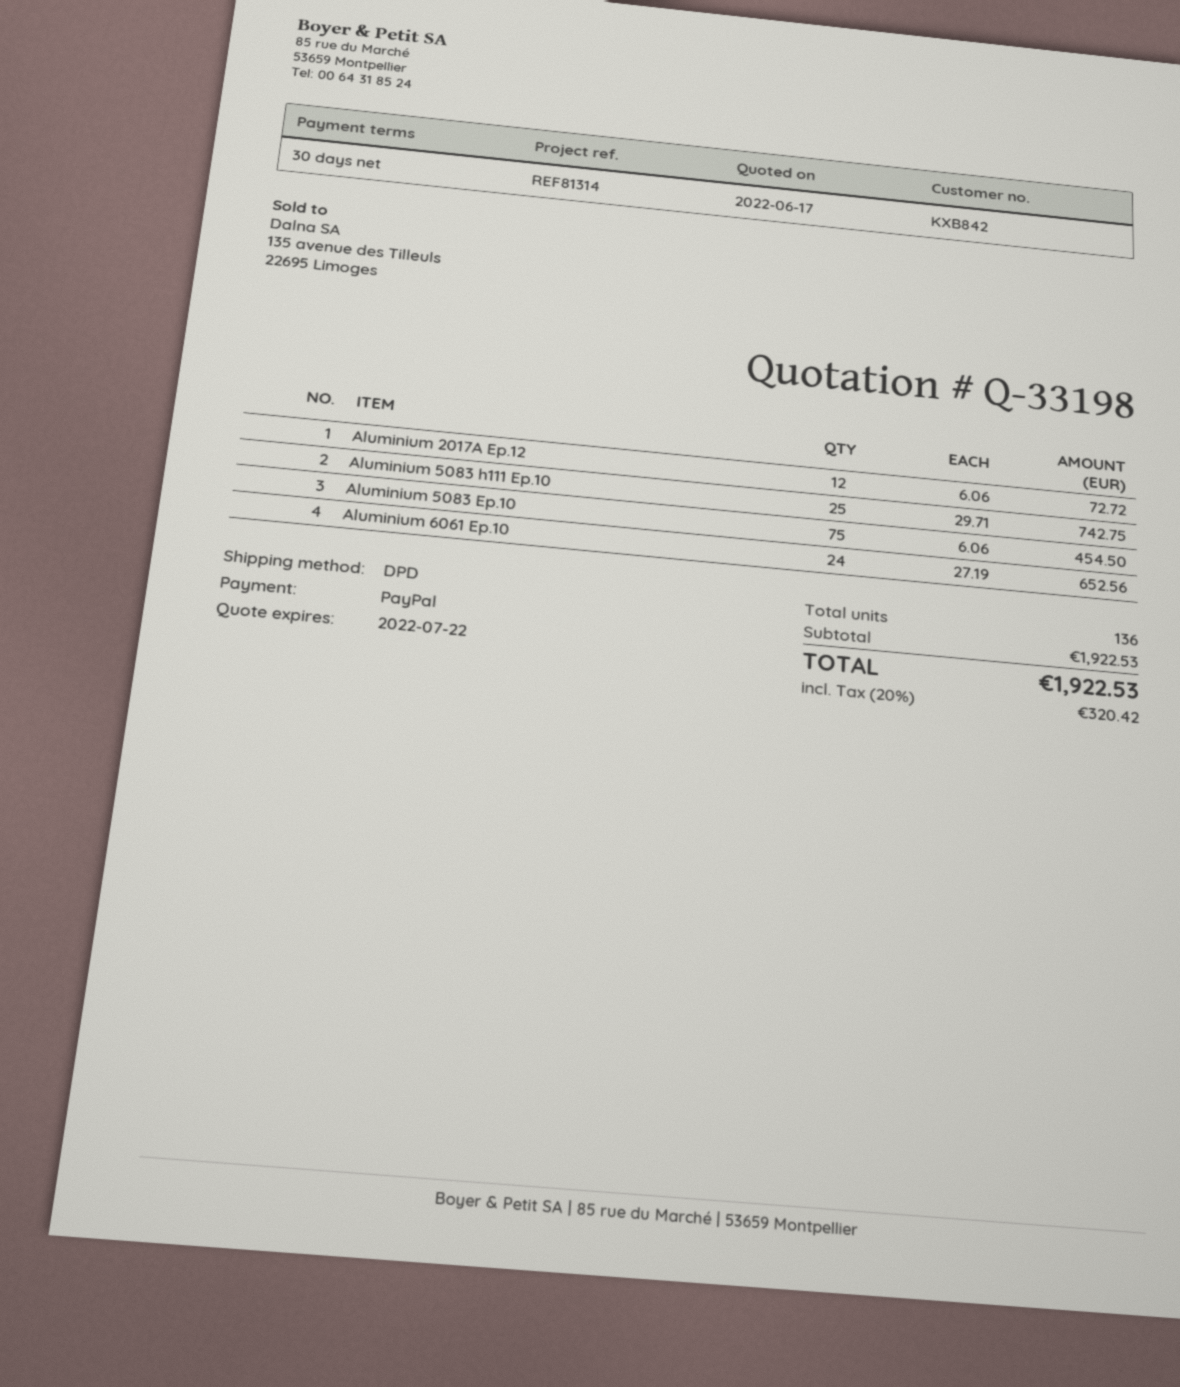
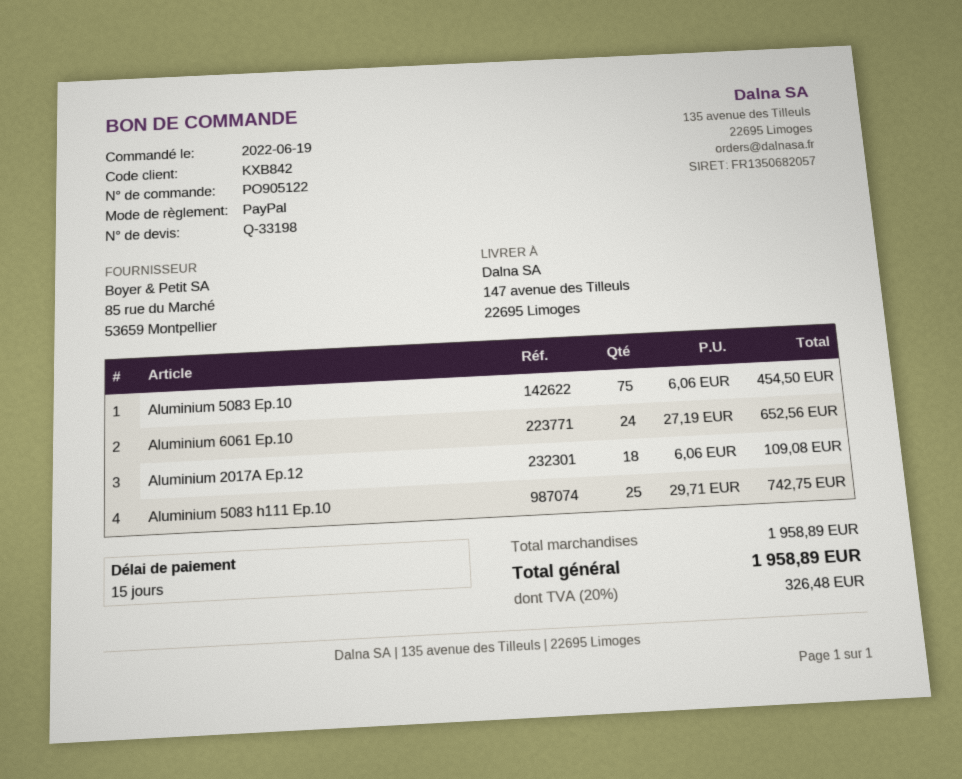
payment terms: 30 days -> 15 days
Aluminium 2017A Ep.12: 12 x 6.06 = 72.72 -> 18 x 6.06 = 109.08
subtotal: 1922.53 -> 1958.89
tax: 20% = 320.42 -> 20% = 326.48
total: 1922.53 -> 1958.89

